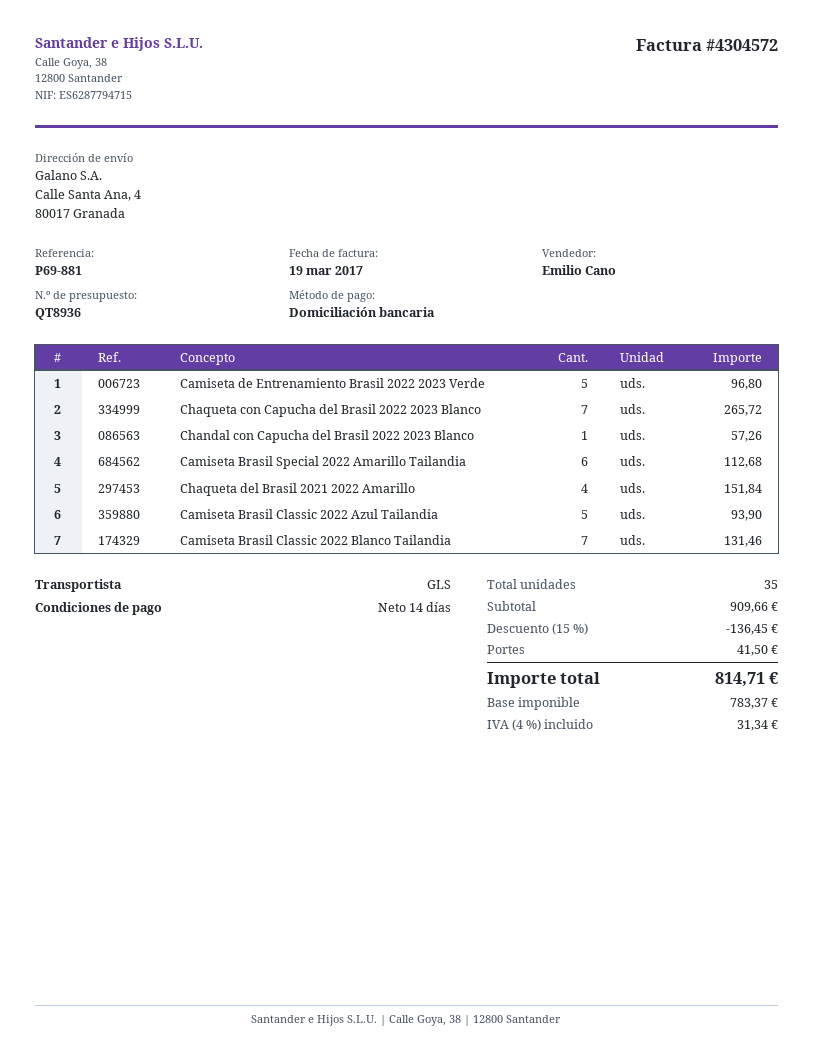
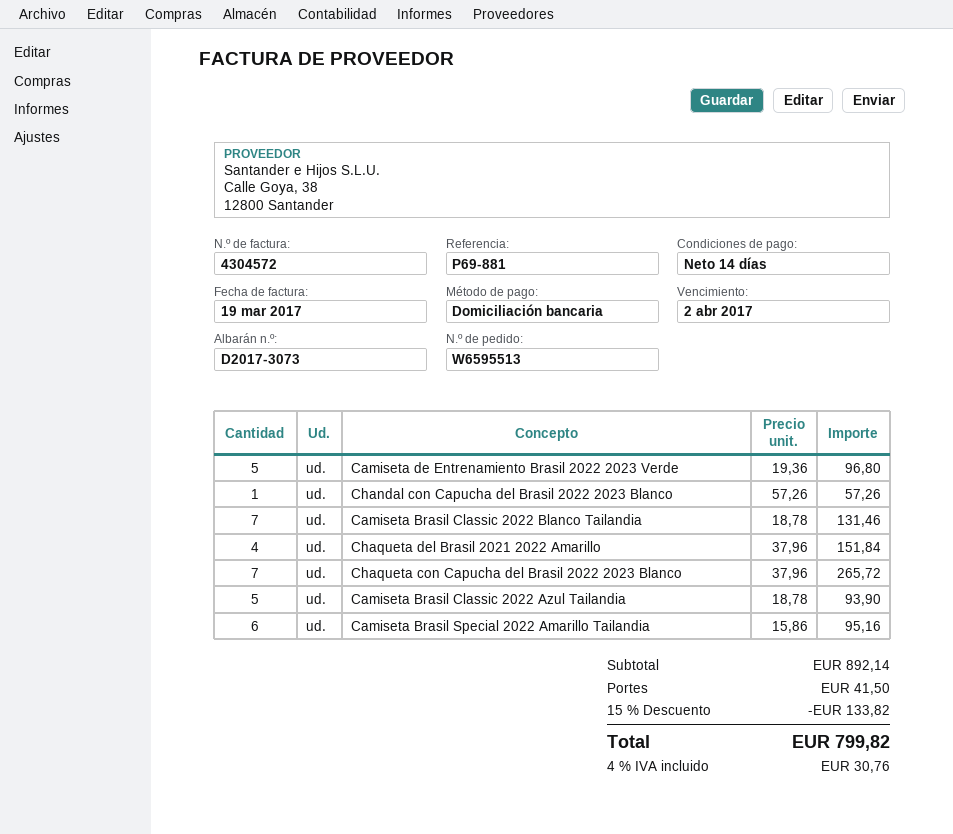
Camiseta Brasil Special 2022 Amarillo Tailandia: 6 for 112.68 -> 6 for 95.16
subtotal: 909.66 -> 892.14
discount: 15% = 136.45 -> 15% = 133.82
tax: 4% = 31.34 -> 4% = 30.76
total: 814.71 -> 799.82

